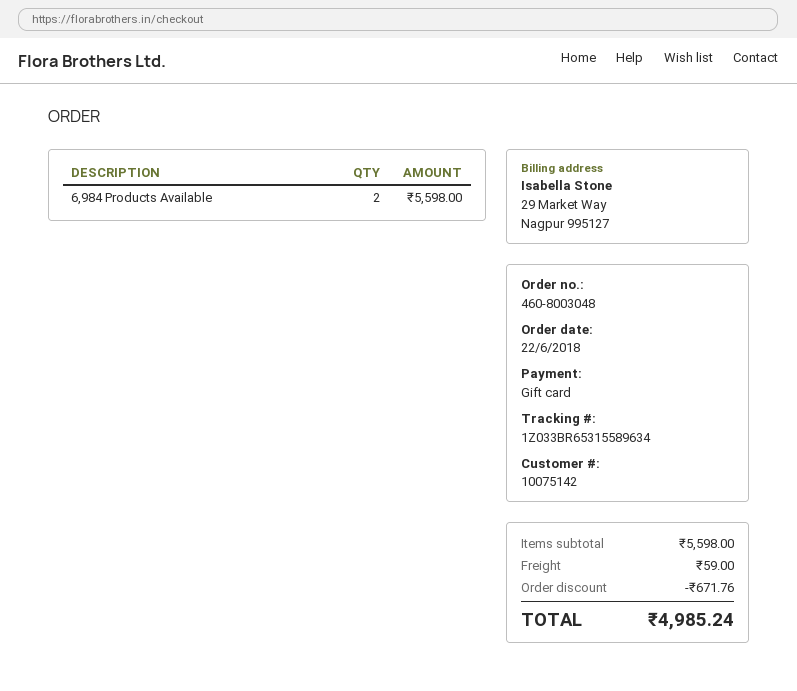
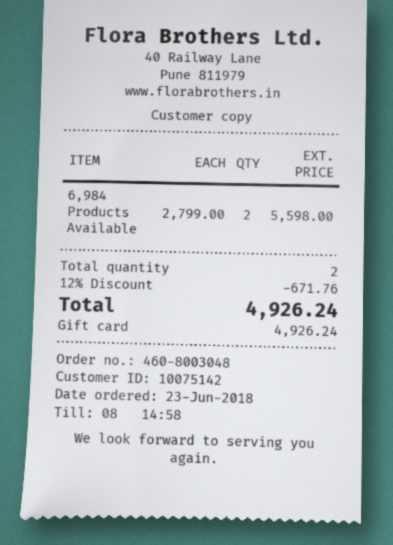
order date: 2018-06-22 -> 2018-06-23
shipping: 59.00 -> none
total: 4985.24 -> 4926.24

